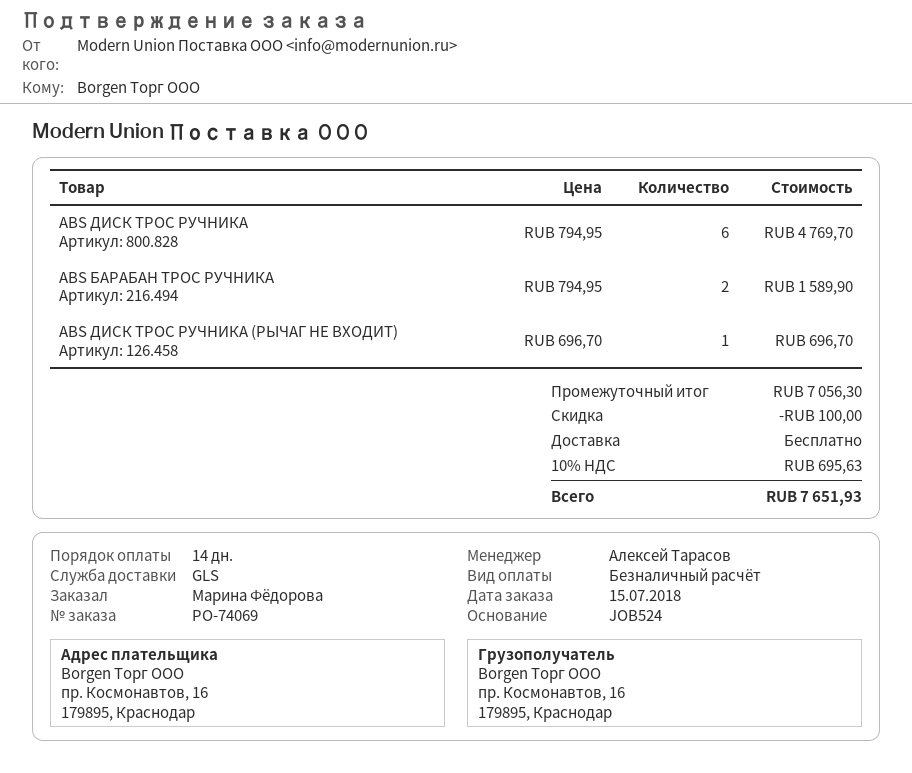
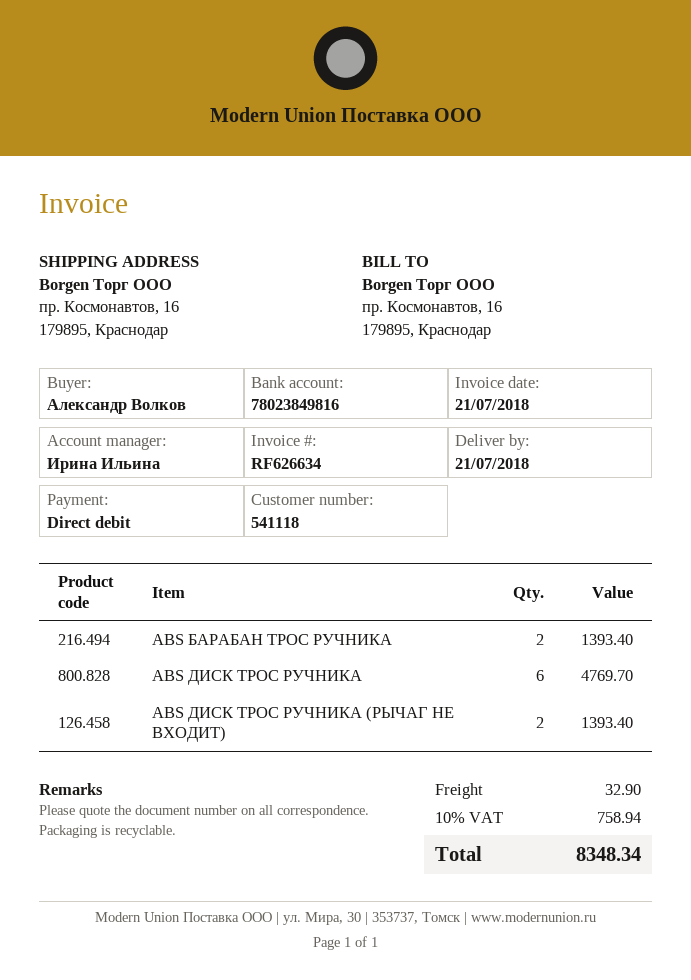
ordered by: Марина Фёдорова -> Александр Волков
sales rep: Алексей Тарасов -> Ирина Ильина
payment method: bank transfer -> direct debit
ABS БАРАБАН ТРОС РУЧНИКА: 2 for 1589.90 -> 2 for 1393.40
ABS ДИСК ТРОС РУЧНИКА (РЫЧАГ НЕ ВХОДИТ): 1 for 696.70 -> 2 for 1393.40
discount: 100.00 -> none
shipping: 0.00 -> 32.90
tax: 10% = 695.63 -> 10% = 758.94
total: 7651.93 -> 8348.34

